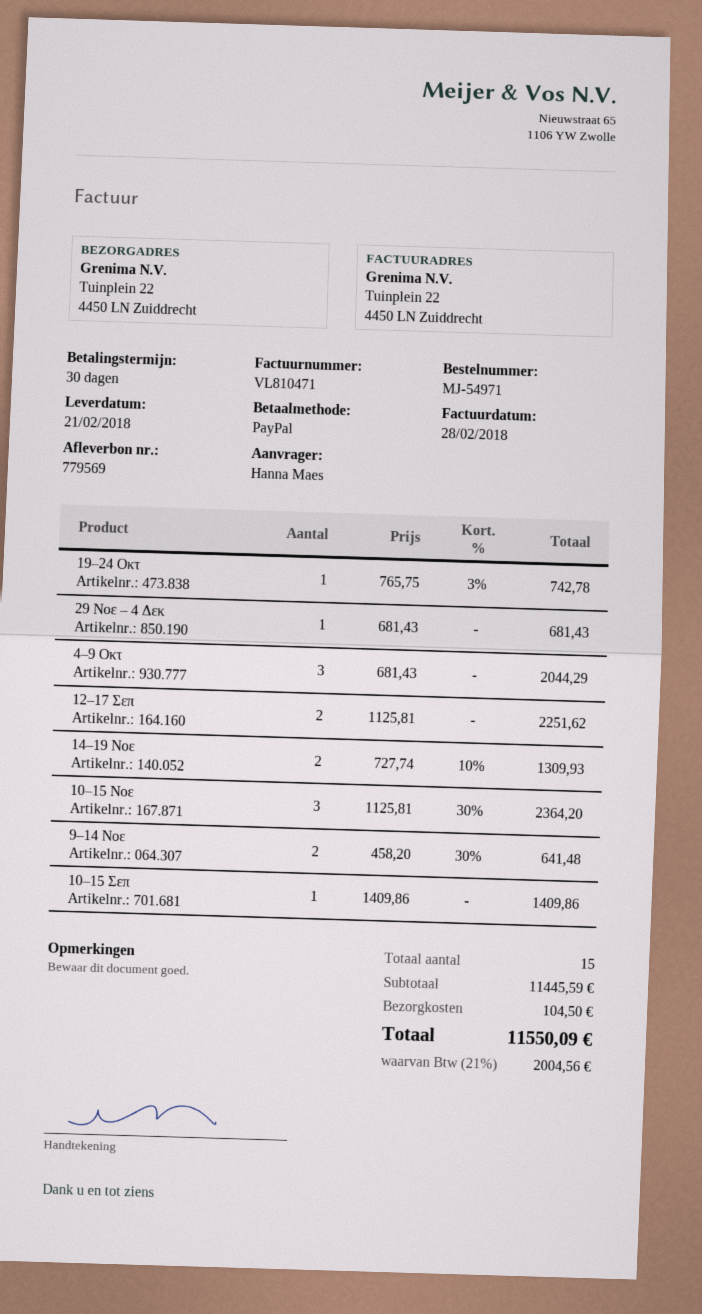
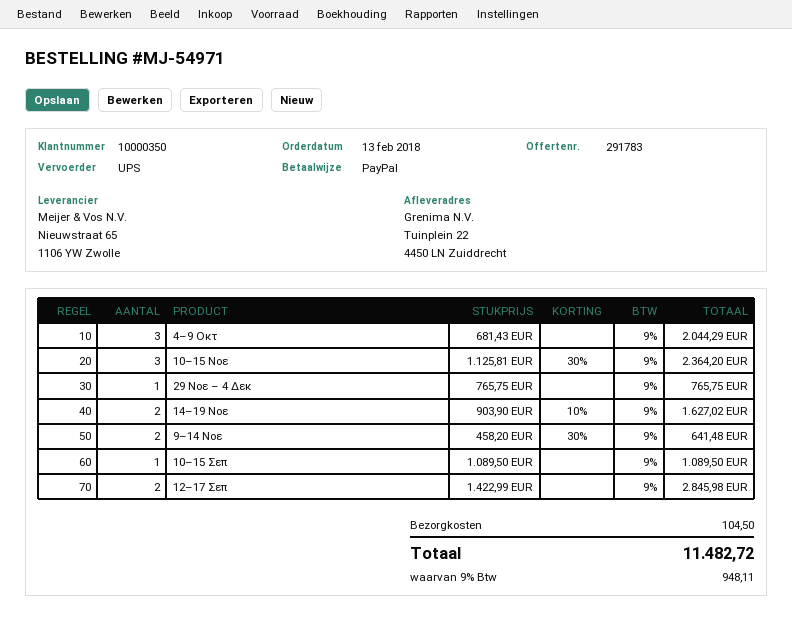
19–24 Οκτ: 1 x 765.75 - 3% = 742.78 -> none
29 Νοε – 4 Δεκ: 1 x 681.43 = 681.43 -> 1 x 765.75 = 765.75
12–17 Σεπ: 2 x 1125.81 = 2251.62 -> 2 x 1422.99 = 2845.98
14–19 Νοε: 2 x 727.74 - 10% = 1309.93 -> 2 x 903.90 - 10% = 1627.02
10–15 Σεπ: 1 x 1409.86 = 1409.86 -> 1 x 1089.50 = 1089.50
tax: 21% = 2004.56 -> 9% = 948.11
total: 11550.09 -> 11482.72

